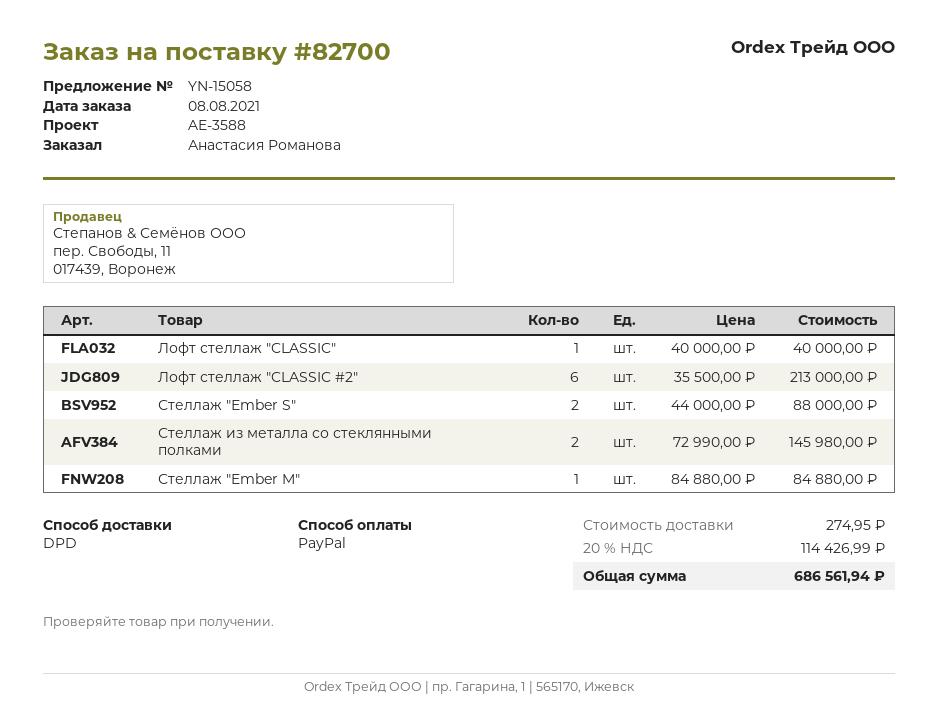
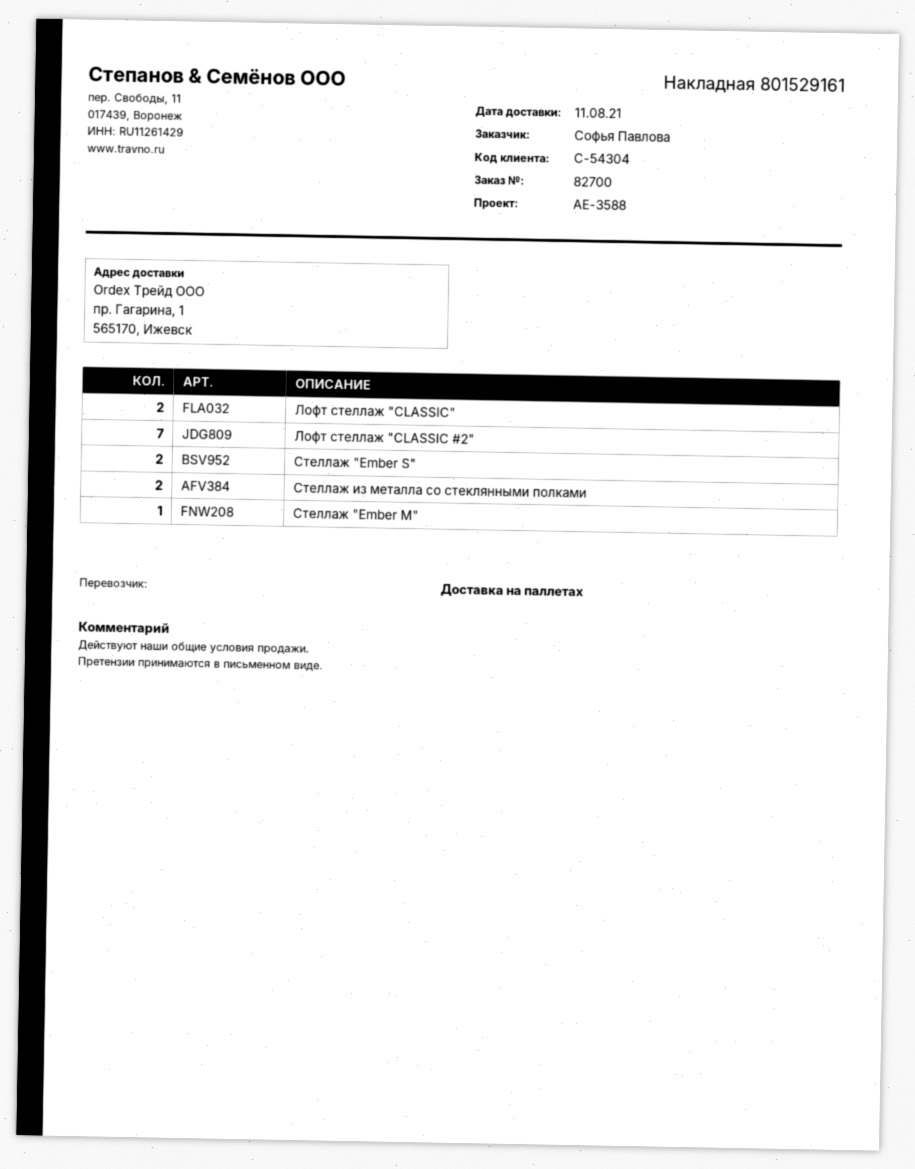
ordered by: Анастасия Романова -> Софья Павлова
shipping method: DPD -> pallet freight
Лофт стеллаж "CLASSIC": 1 -> 2
Лофт стеллаж "CLASSIC #2": 6 -> 7

